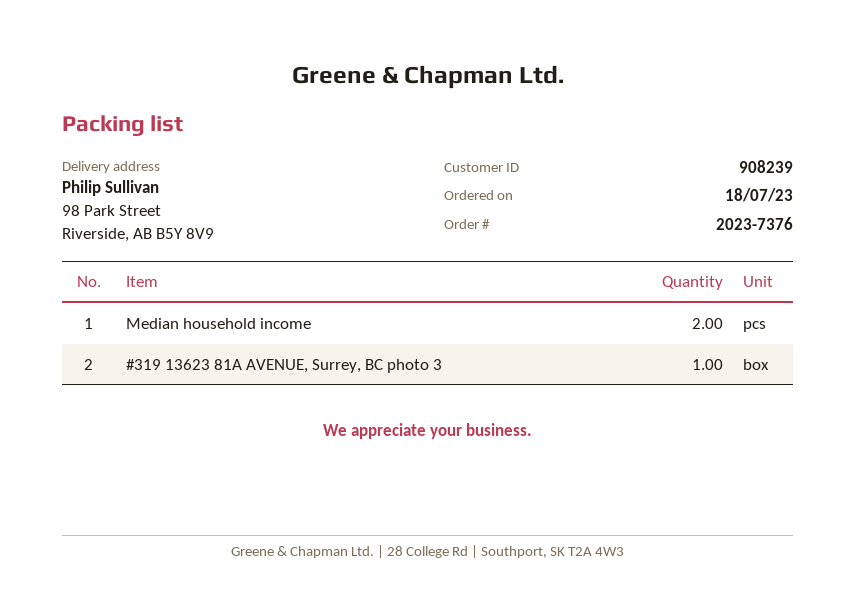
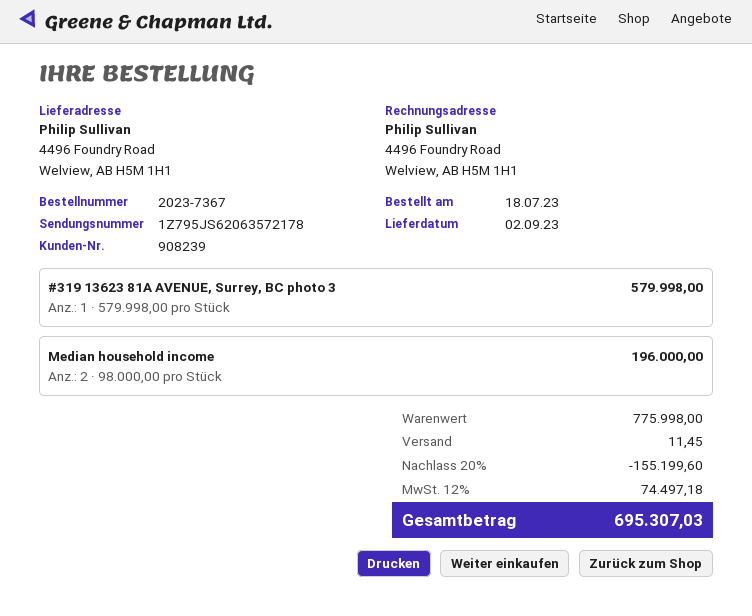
order number: 2023-7376 -> 2023-7367
ship to: 98 Park Street, Riverside, AB B5Y 8V9 -> 4496 Foundry Road, Welview, AB H5M 1H1

